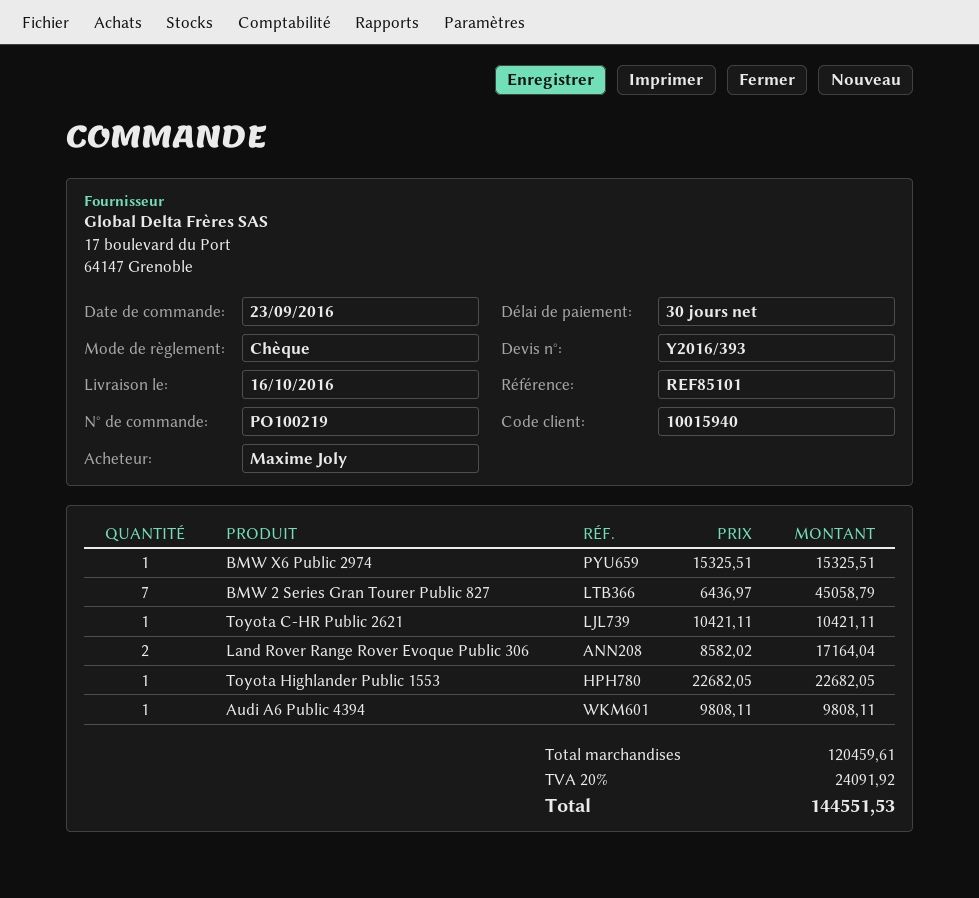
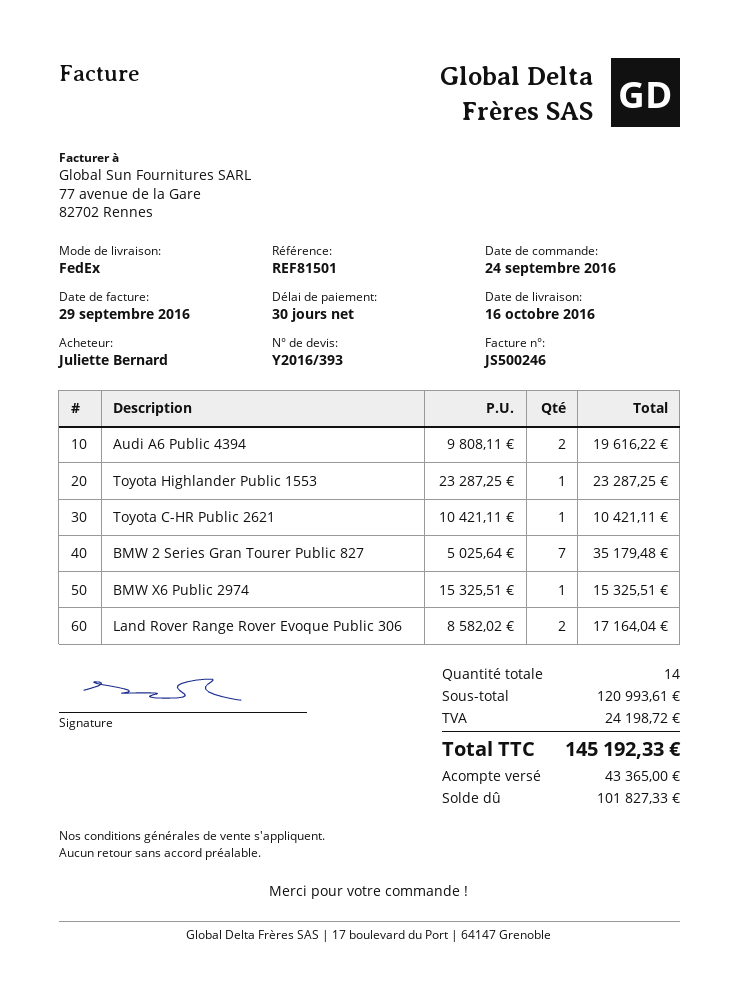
order date: 2016-09-23 -> 2016-09-24
reference: REF85101 -> REF81501
ordered by: Maxime Joly -> Juliette Bernard
BMW 2 Series Gran Tourer Public 827: 7 x 6436.97 = 45058.79 -> 7 x 5025.64 = 35179.48
Toyota Highlander Public 1553: 1 x 22682.05 = 22682.05 -> 1 x 23287.25 = 23287.25
Audi A6 Public 4394: 1 x 9808.11 = 9808.11 -> 2 x 9808.11 = 19616.22
subtotal: 120459.61 -> 120993.61
tax: 24091.92 -> 24198.72
total: 144551.53 -> 145192.33

